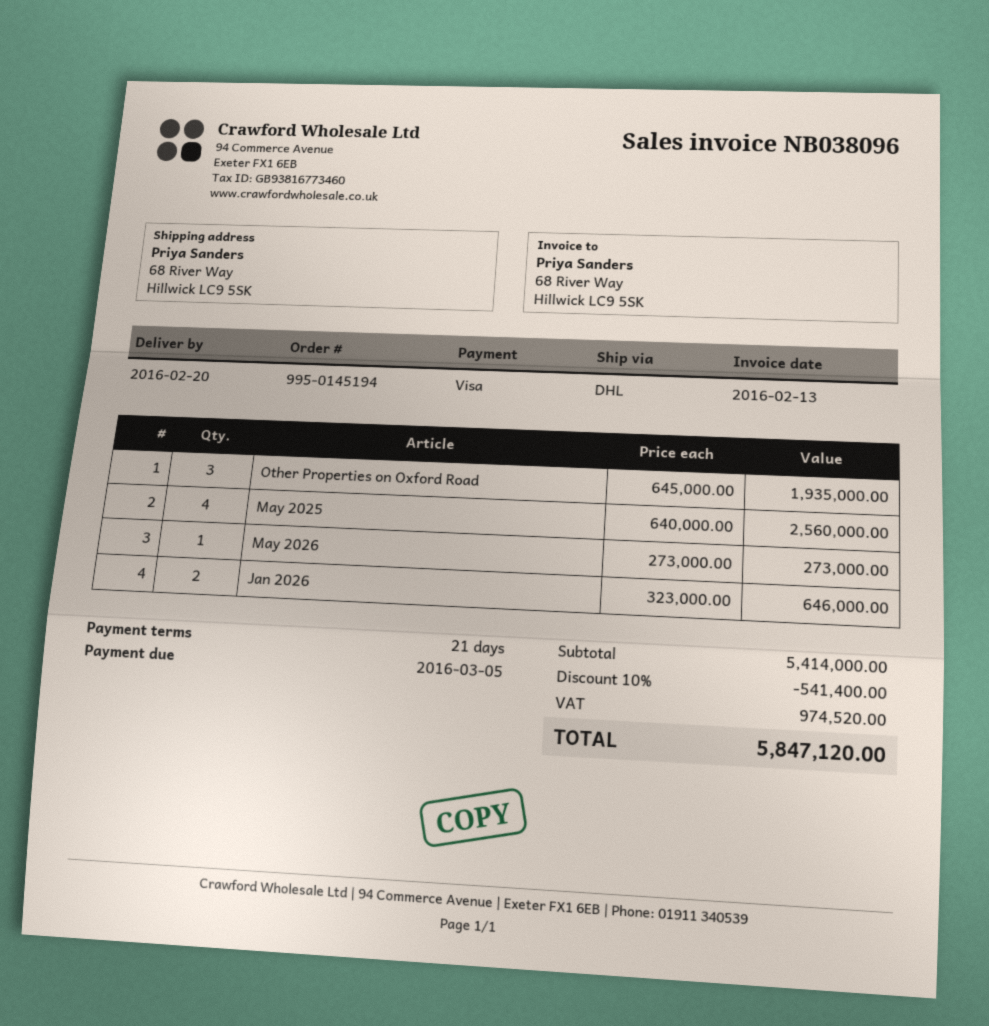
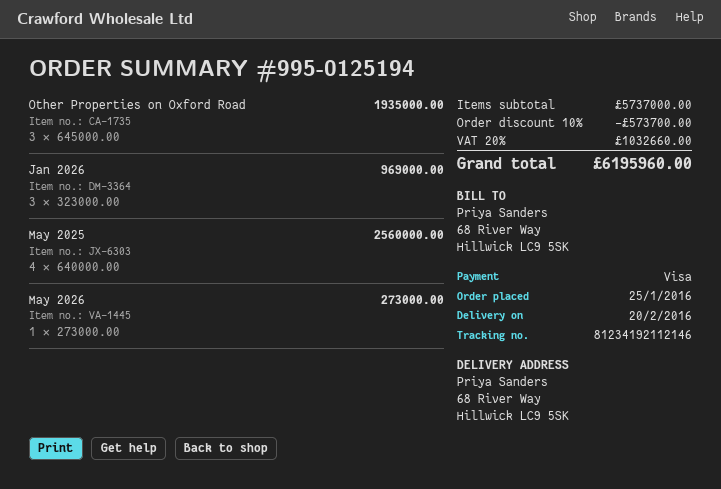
order number: 995-0145194 -> 995-0125194
Jan 2026: 2 x 323000.00 = 646000.00 -> 3 x 323000.00 = 969000.00
subtotal: 5414000.00 -> 5737000.00
discount: 10% = 541400.00 -> 10% = 573700.00
tax: 974520.00 -> 1032660.00
total: 5847120.00 -> 6195960.00

